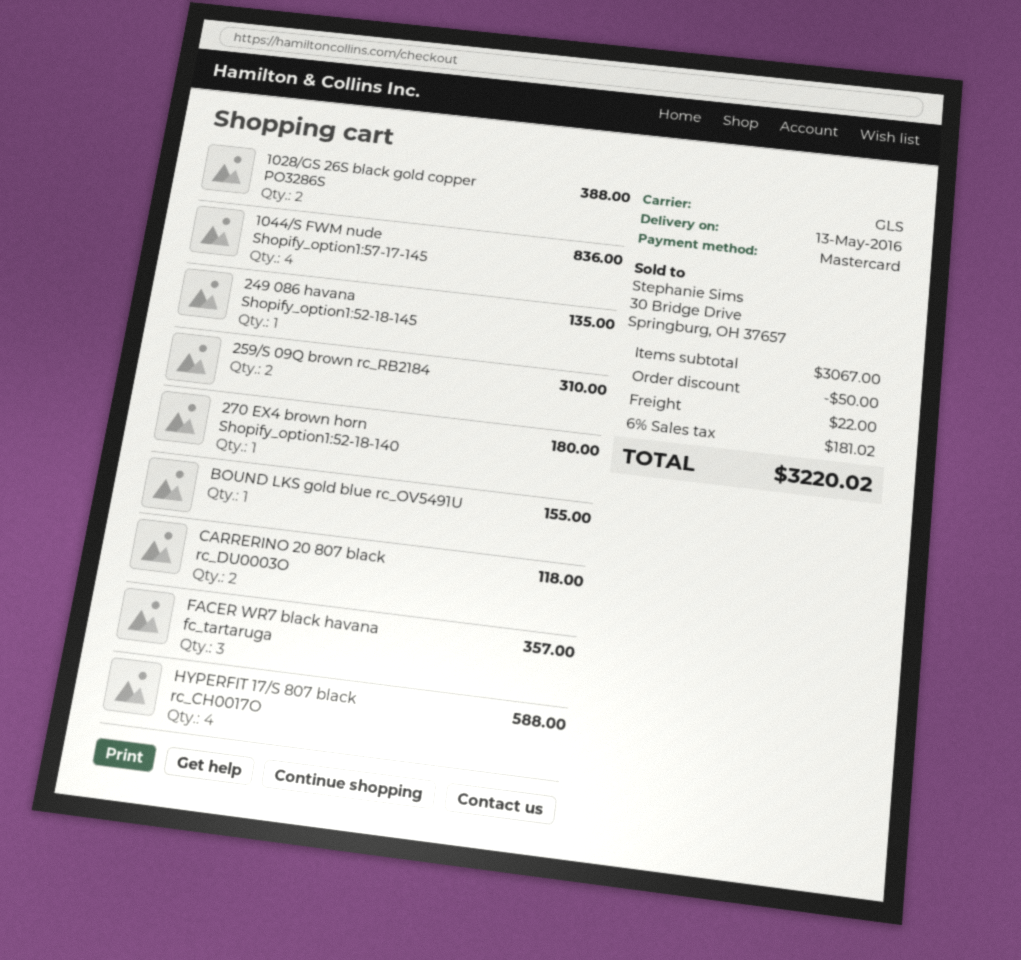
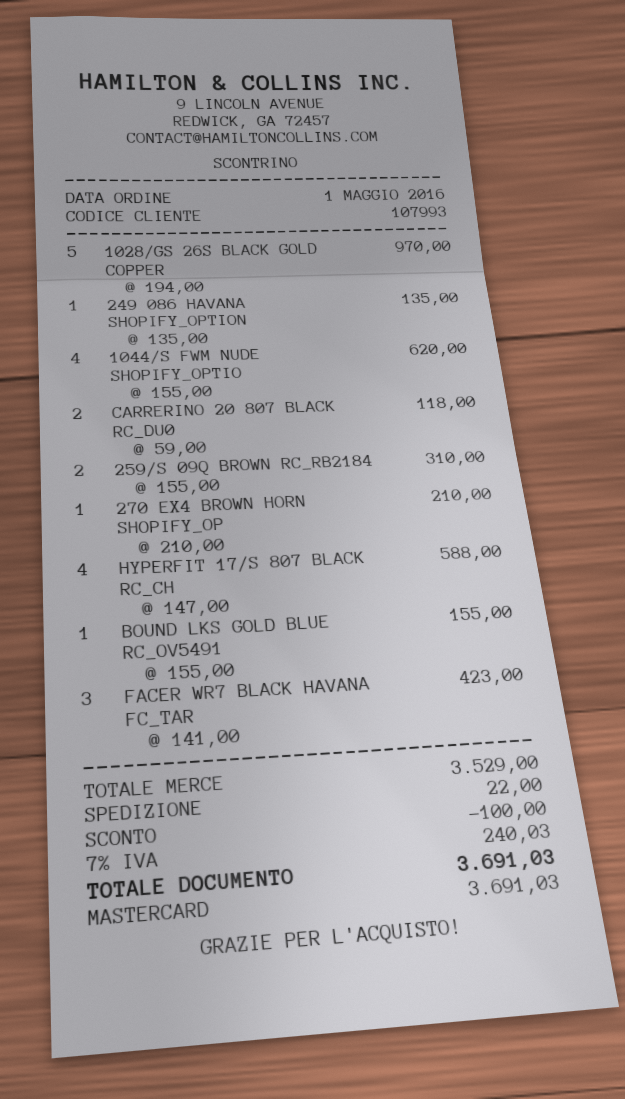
1028/GS 26S black gold copper PO3286S: 2 for 388.00 -> 5 for 970.00
1044/S FWM nude Shopify_option1:57-17-145: 4 for 836.00 -> 4 for 620.00
270 EX4 brown horn Shopify_option1:52-18-140: 1 for 180.00 -> 1 for 210.00
FACER WR7 black havana fc_tartaruga: 3 for 357.00 -> 3 for 423.00
subtotal: 3067.00 -> 3529.00
discount: 50.00 -> 100.00
tax: 6% = 181.02 -> 7% = 240.03
total: 3220.02 -> 3691.03

